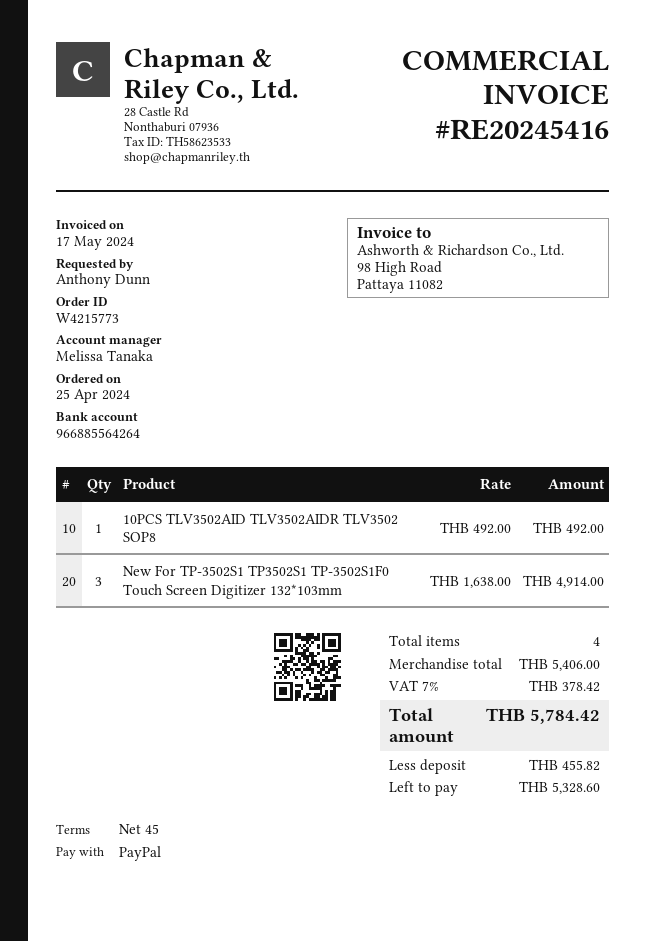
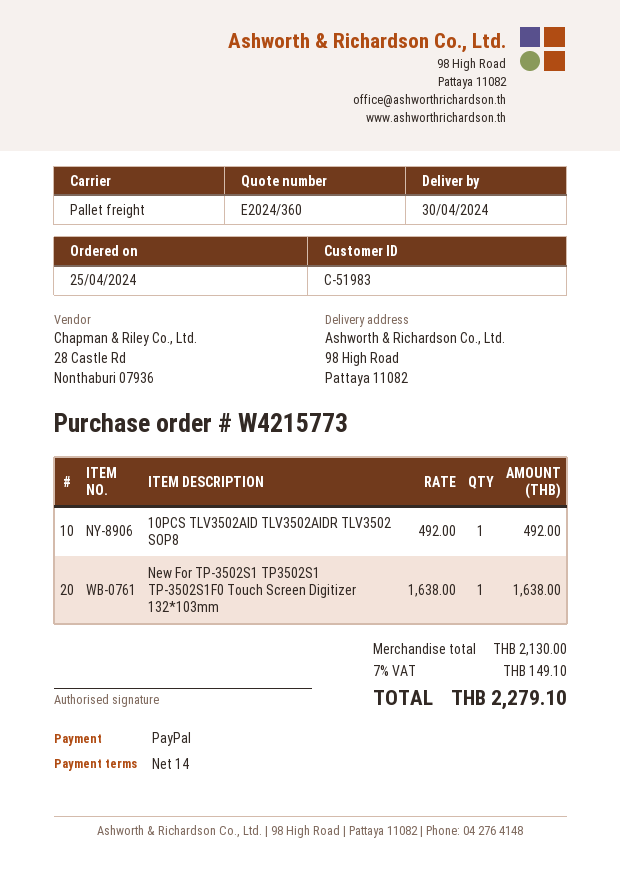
payment terms: 45 days -> 14 days
New For TP-3502S1 TP3502S1 TP-3502S1F0 Touch Screen Digitizer 132*103mm: 3 x 1638.00 = 4914.00 -> 1 x 1638.00 = 1638.00
subtotal: 5406.00 -> 2130.00
tax: 7% = 378.42 -> 7% = 149.10
total: 5784.42 -> 2279.10

